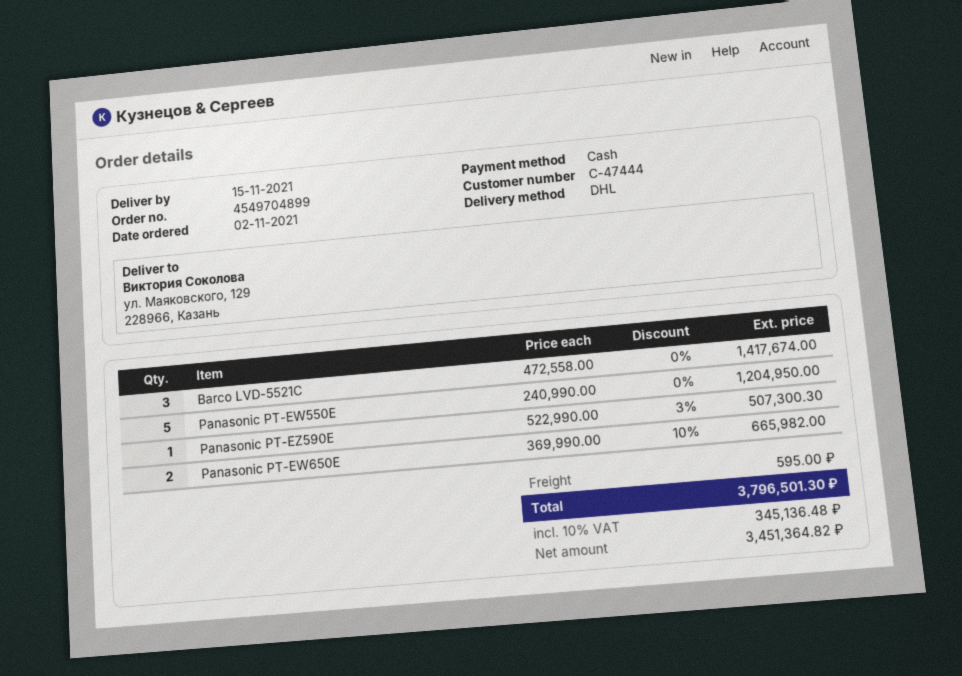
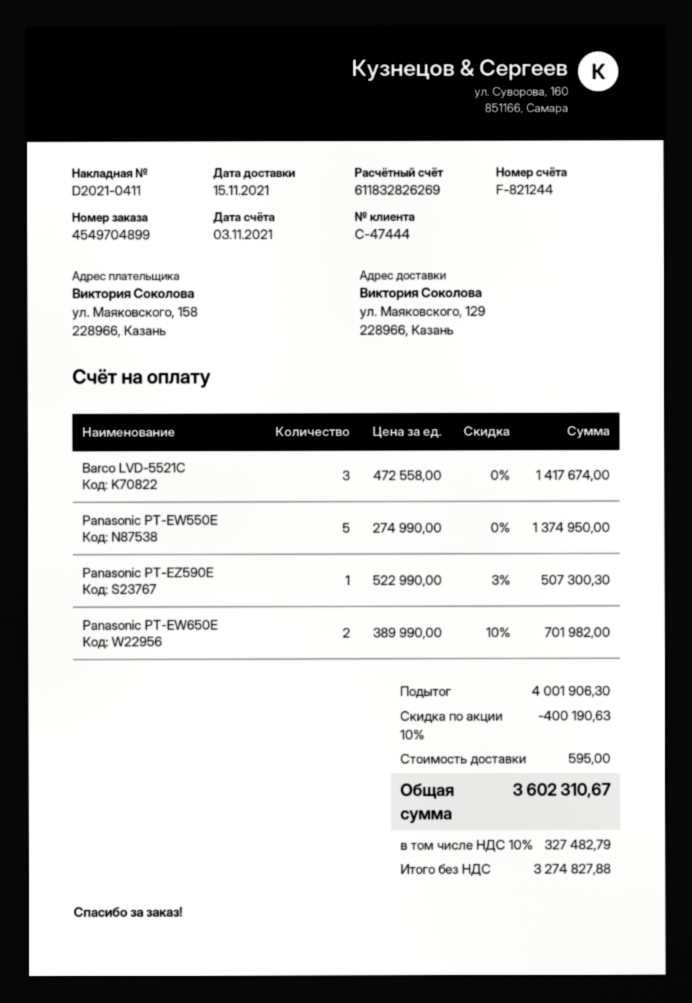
Panasonic PT-EW550E: 5 x 240990.00 = 1204950.00 -> 5 x 274990.00 = 1374950.00
Panasonic PT-EW650E: 2 x 369990.00 - 10% = 665982.00 -> 2 x 389990.00 - 10% = 701982.00
discount: none -> 10% = 400190.63
net: 3451364.82 -> 3274827.88
tax: 10% = 345136.48 -> 10% = 327482.79
total: 3796501.30 -> 3602310.67

